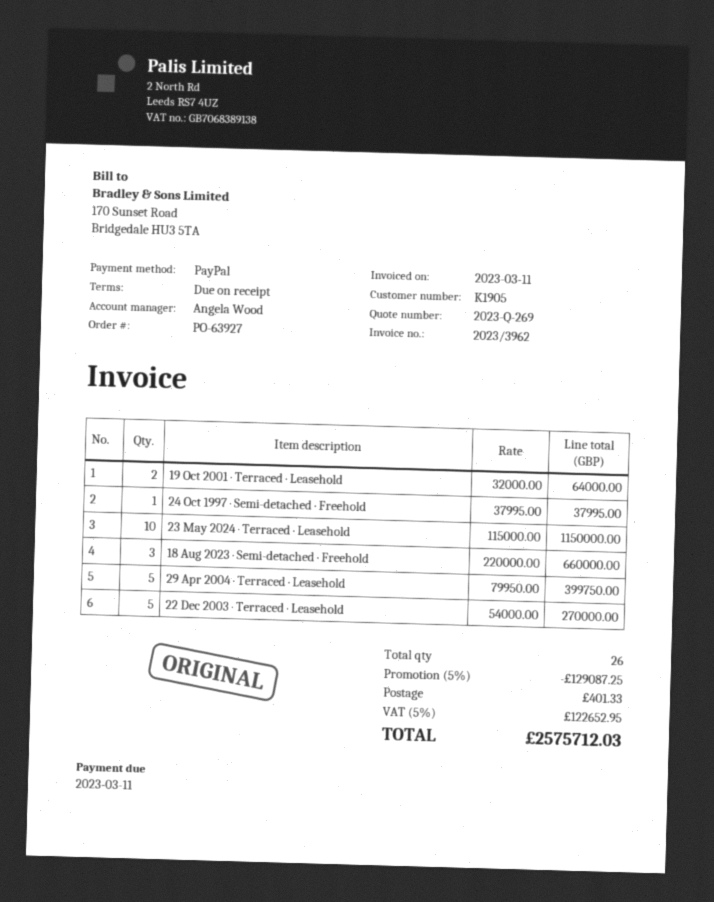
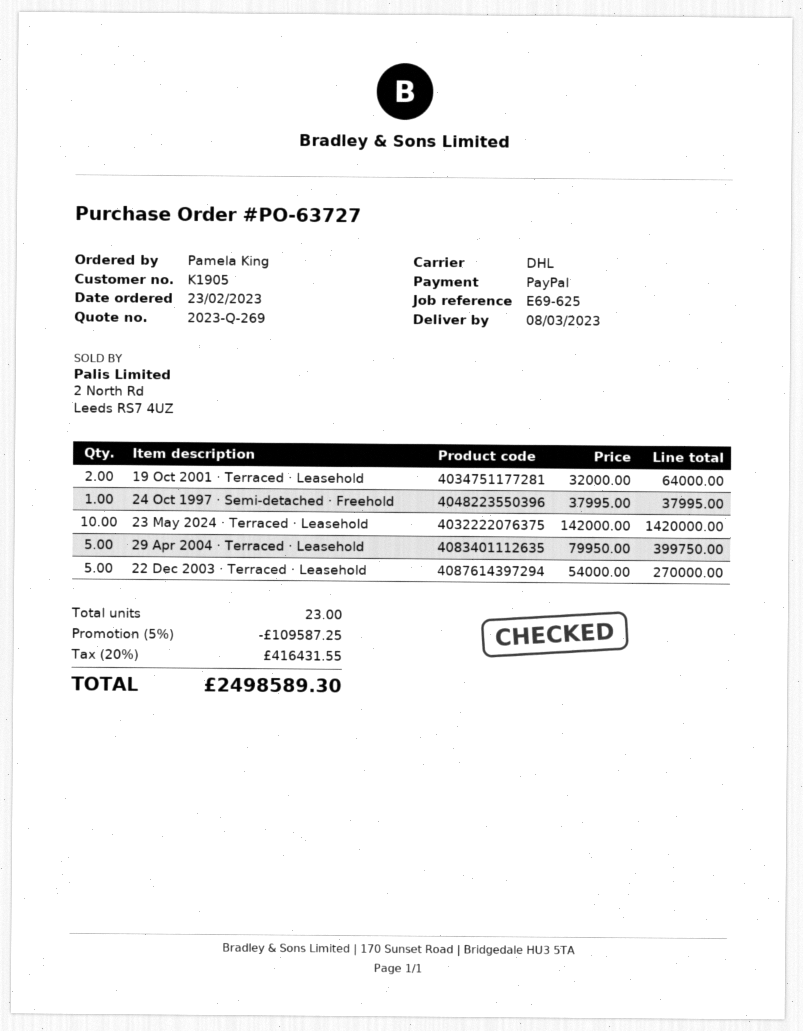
order number: PO-63927 -> PO-63727
23 May 2024 · Terraced · Leasehold: 10 x 115000.00 = 1150000.00 -> 10 x 142000.00 = 1420000.00
18 Aug 2023 · Semi-detached · Freehold: 3 x 220000.00 = 660000.00 -> none
total quantity: 26 -> 23
discount: 5% = 129087.25 -> 5% = 109587.25
shipping: 401.33 -> none
tax: 5% = 122652.95 -> 20% = 416431.55
total: 2575712.03 -> 2498589.30

